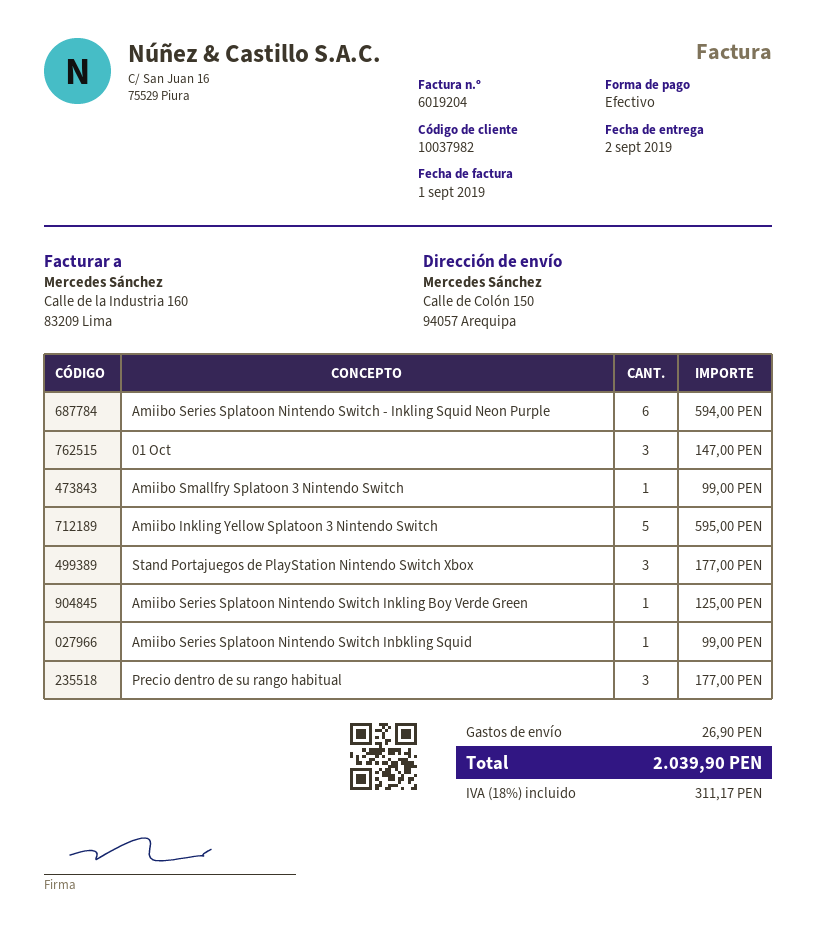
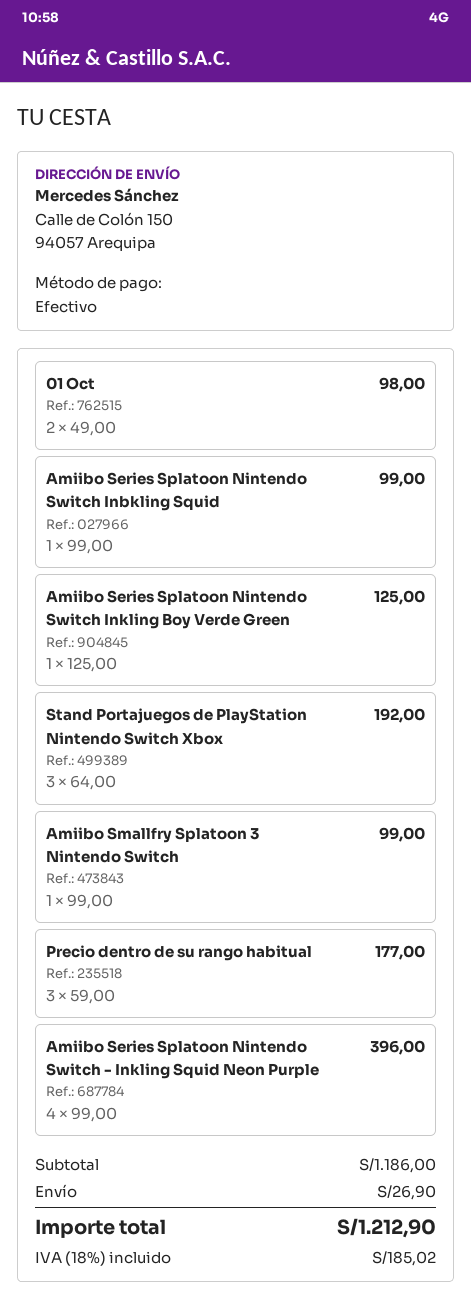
Amiibo Series Splatoon Nintendo Switch - Inkling Squid Neon Purple: 6 for 594.00 -> 4 for 396.00
01 Oct: 3 for 147.00 -> 2 for 98.00
Amiibo Inkling Yellow Splatoon 3 Nintendo Switch: 5 for 595.00 -> none
Stand Portajuegos de PlayStation Nintendo Switch Xbox: 3 for 177.00 -> 3 for 192.00
tax: 18% = 311.17 -> 18% = 185.02
total: 2039.90 -> 1212.90

